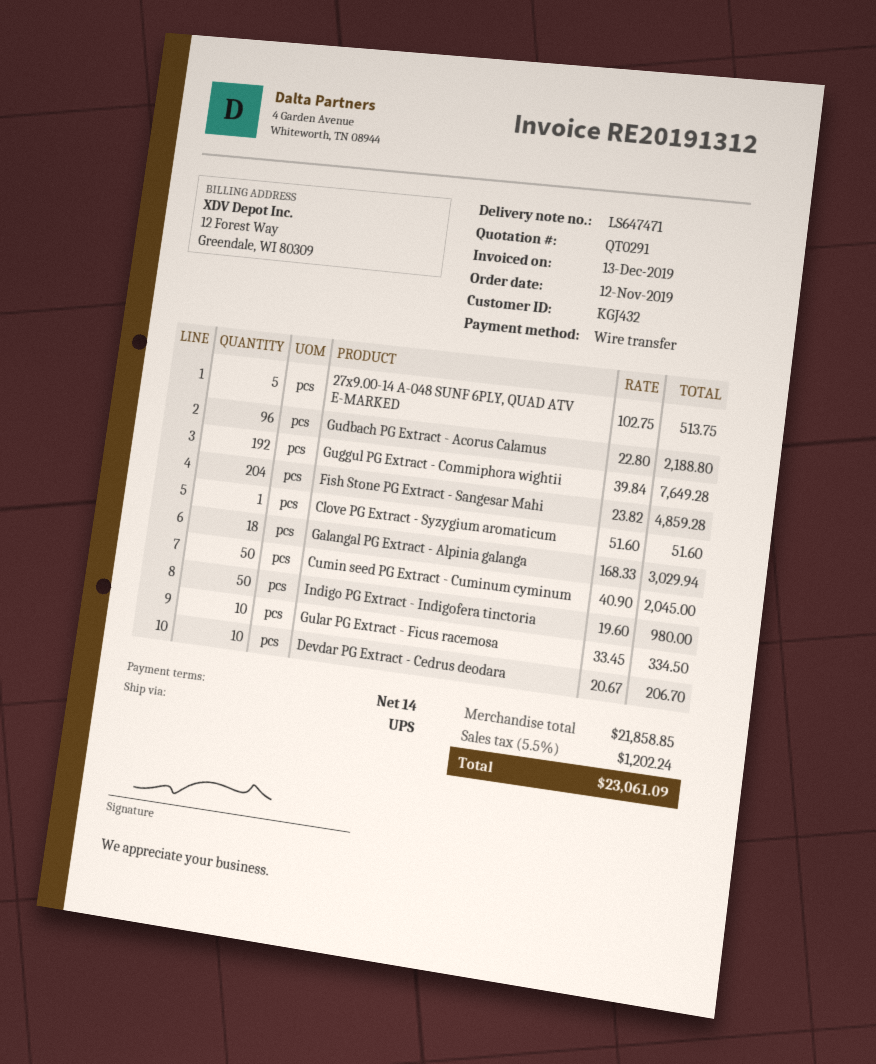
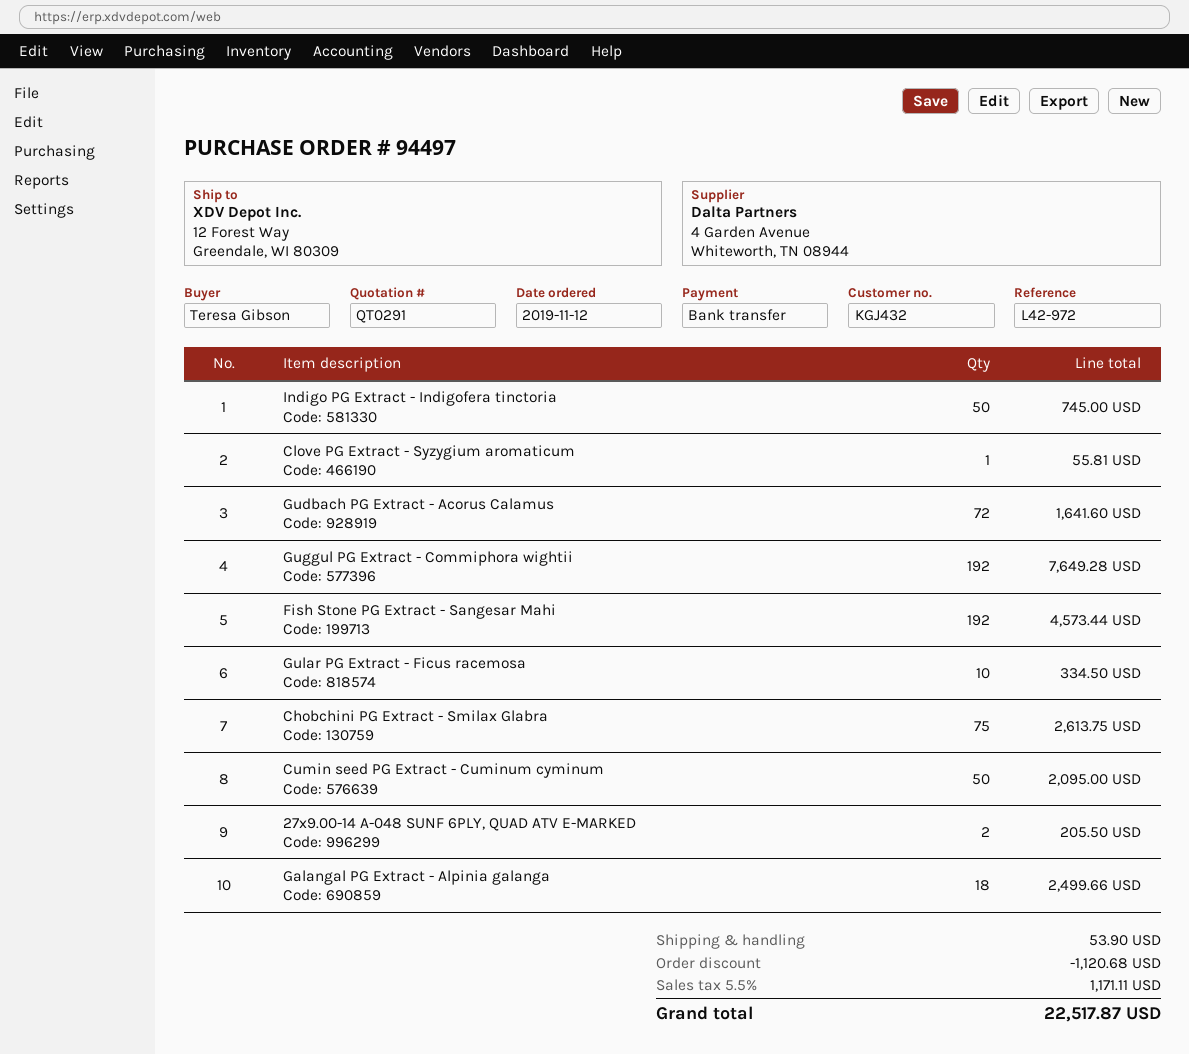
27x9.00-14 A-048 SUNF 6PLY, QUAD ATV E-MARKED: 5 for 513.75 -> 2 for 205.50
Gudbach PG Extract - Acorus Calamus: 96 for 2188.80 -> 72 for 1641.60
Fish Stone PG Extract - Sangesar Mahi: 204 for 4859.28 -> 192 for 4573.44
Clove PG Extract - Syzygium aromaticum: 1 for 51.60 -> 1 for 55.81
Galangal PG Extract - Alpinia galanga: 18 for 3029.94 -> 18 for 2499.66
Cumin seed PG Extract - Cuminum cyminum: 50 for 2045.00 -> 50 for 2095.00
Indigo PG Extract - Indigofera tinctoria: 50 for 980.00 -> 50 for 745.00
Devdar PG Extract - Cedrus deodara: 10 for 206.70 -> none
Chobchini PG Extract - Smilax Glabra: none -> 75 for 2613.75
discount: none -> 1120.68
shipping: none -> 53.90
tax: 5.5% = 1202.24 -> 5.5% = 1171.11
total: 23061.09 -> 22517.87

